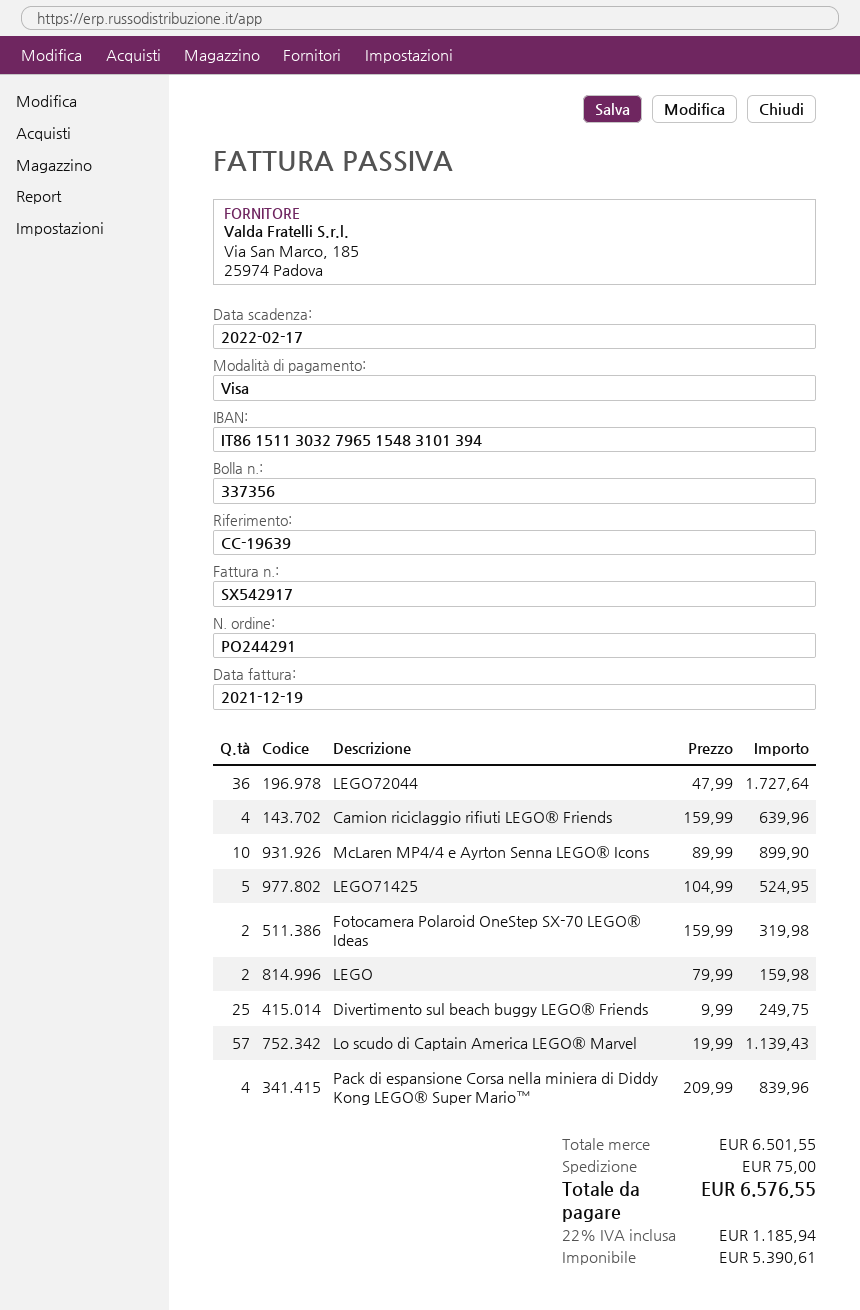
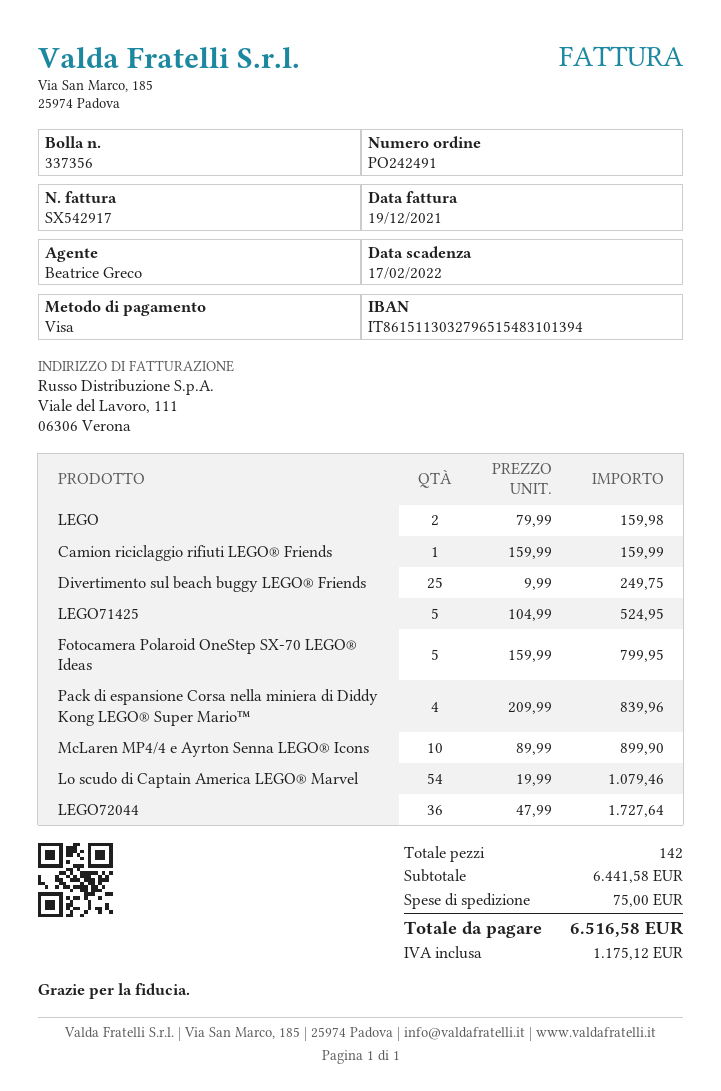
order number: PO244291 -> PO242491
Camion riciclaggio rifiuti LEGO® Friends: 4 x 159.99 = 639.96 -> 1 x 159.99 = 159.99
Fotocamera Polaroid OneStep SX-70 LEGO® Ideas: 2 x 159.99 = 319.98 -> 5 x 159.99 = 799.95
Lo scudo di Captain America LEGO® Marvel: 57 x 19.99 = 1139.43 -> 54 x 19.99 = 1079.46
subtotal: 6501.55 -> 6441.58
tax: 1185.94 -> 1175.12
total: 6576.55 -> 6516.58

